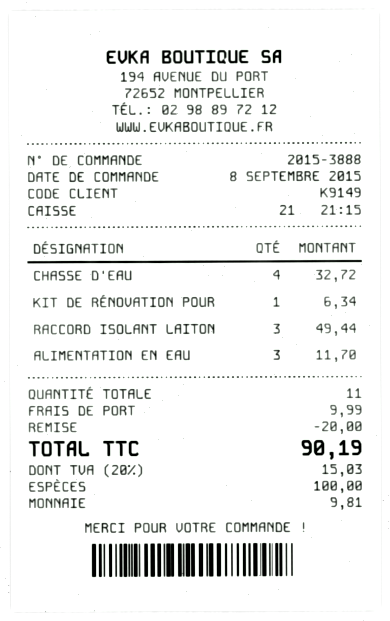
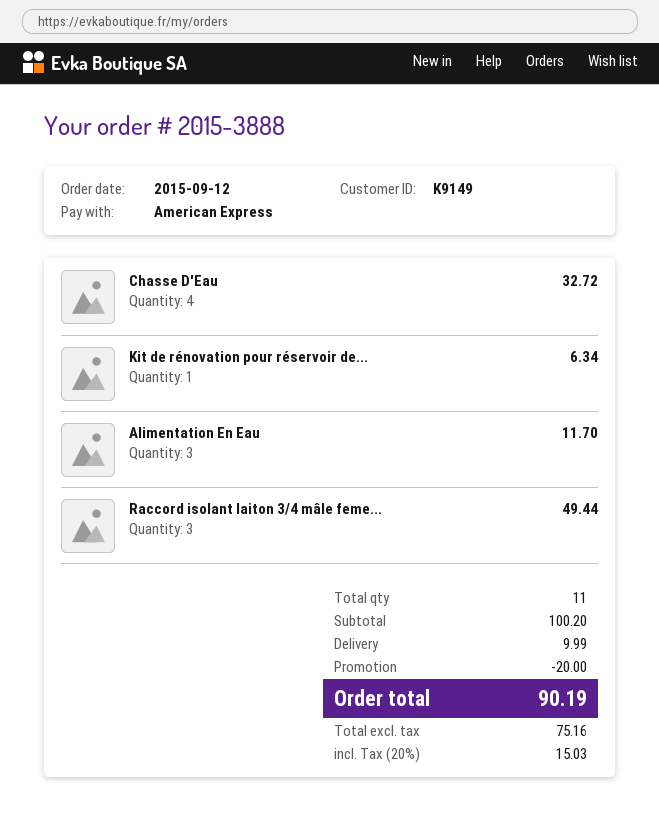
order date: 2015-09-08 -> 2015-09-12
payment method: cash -> American Express

